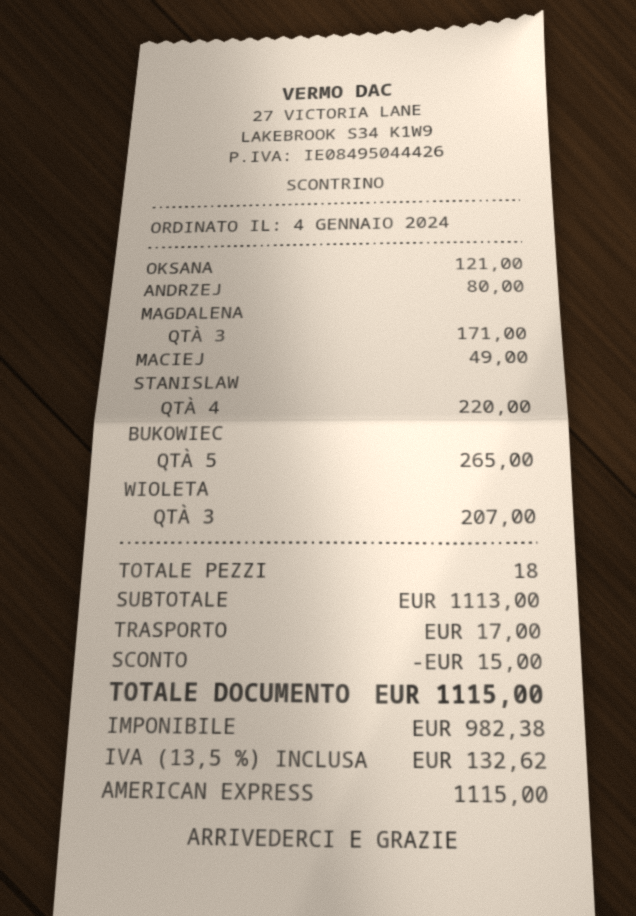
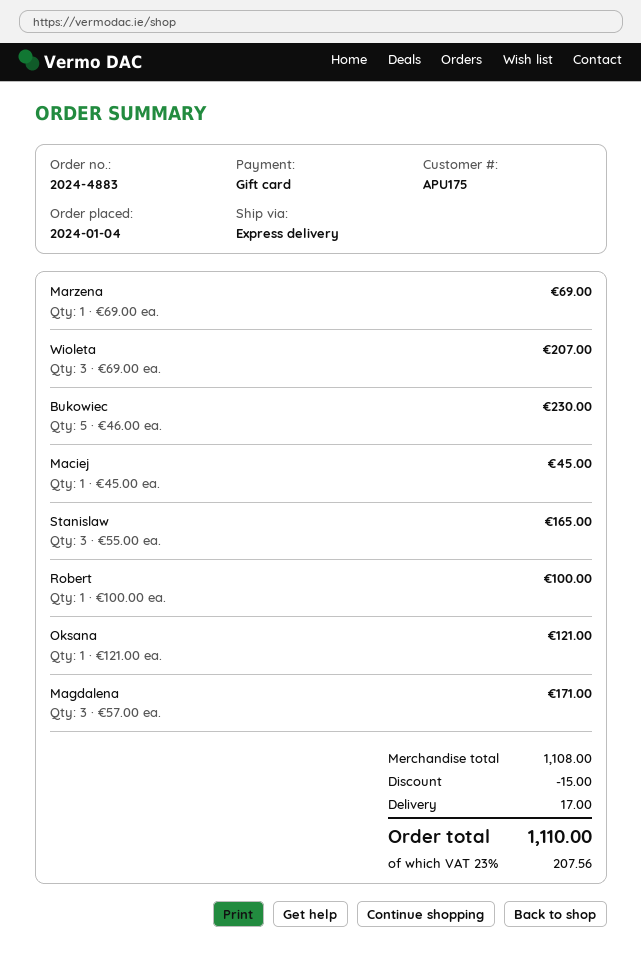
payment method: American Express -> gift card
ANDRZEJ: 1 for 80.00 -> none
MACIEJ: 1 for 49.00 -> 1 for 45.00
STANISLAW: 4 for 220.00 -> 3 for 165.00
BUKOWIEC: 5 for 265.00 -> 5 for 230.00
Marzena: none -> 1 for 69.00
Robert: none -> 1 for 100.00
subtotal: 1113.00 -> 1108.00
tax: 13.5% = 132.62 -> 23% = 207.56
total: 1115.00 -> 1110.00

